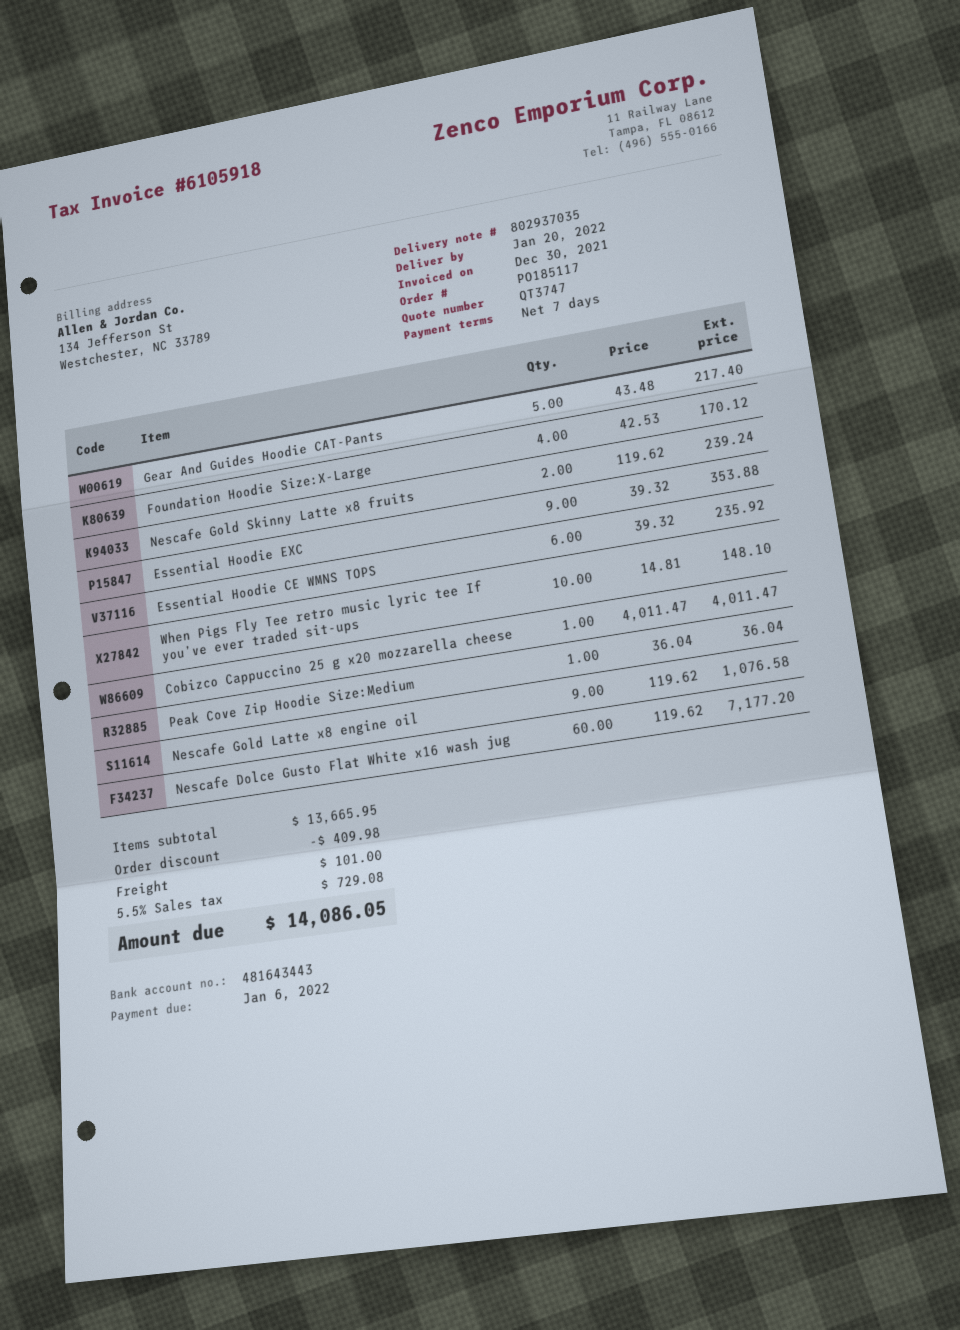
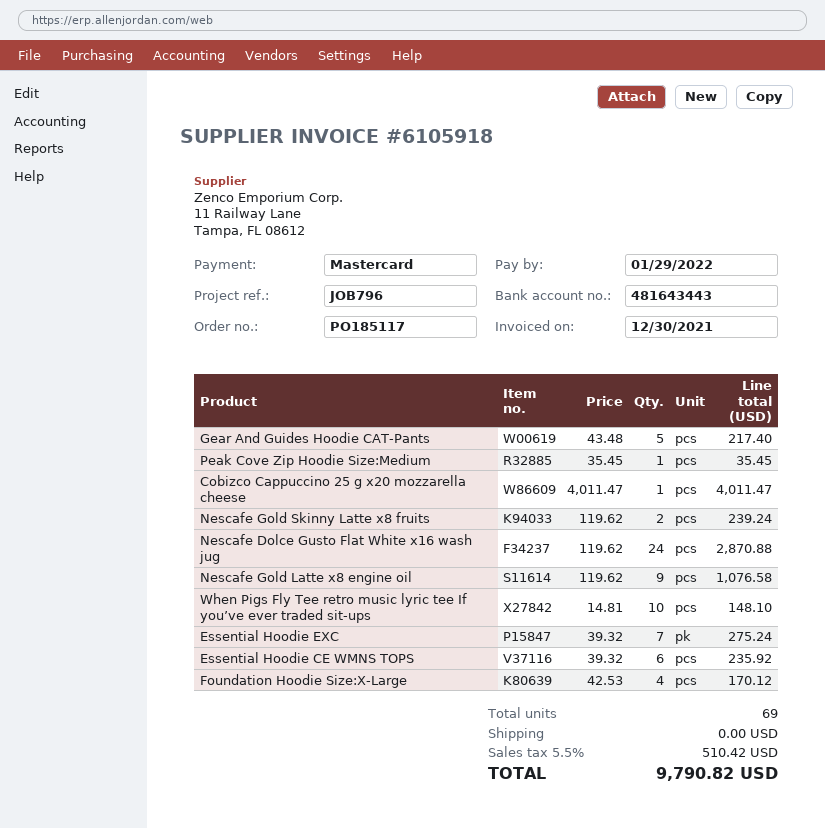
due date: 2022-01-06 -> 2022-01-29
Essential Hoodie EXC: 9 x 39.32 = 353.88 -> 7 x 39.32 = 275.24
Peak Cove Zip Hoodie Size:Medium: 1 x 36.04 = 36.04 -> 1 x 35.45 = 35.45
Nescafe Dolce Gusto Flat White x16 wash jug: 60 x 119.62 = 7177.20 -> 24 x 119.62 = 2870.88
discount: 409.98 -> none
shipping: 101.00 -> 0.00
tax: 5.5% = 729.08 -> 5.5% = 510.42
total: 14086.05 -> 9790.82

